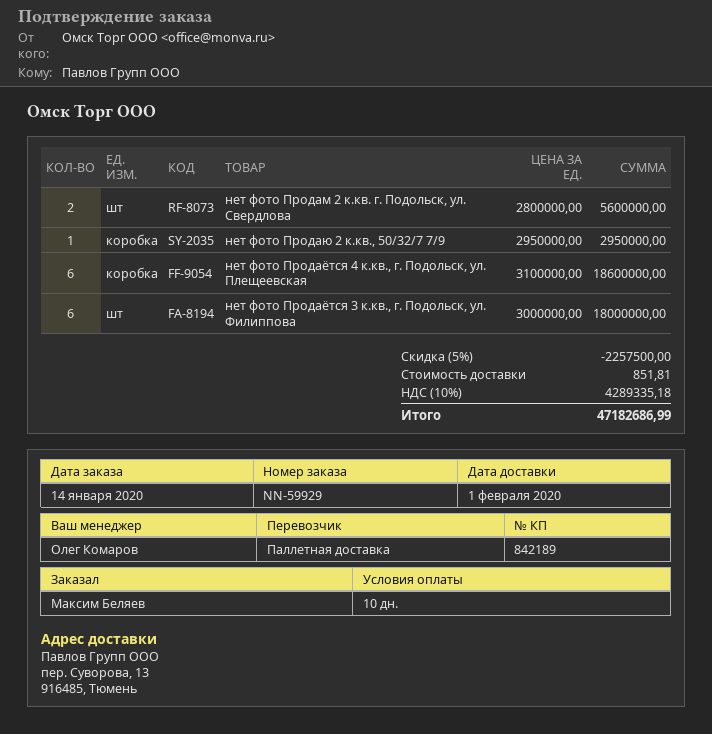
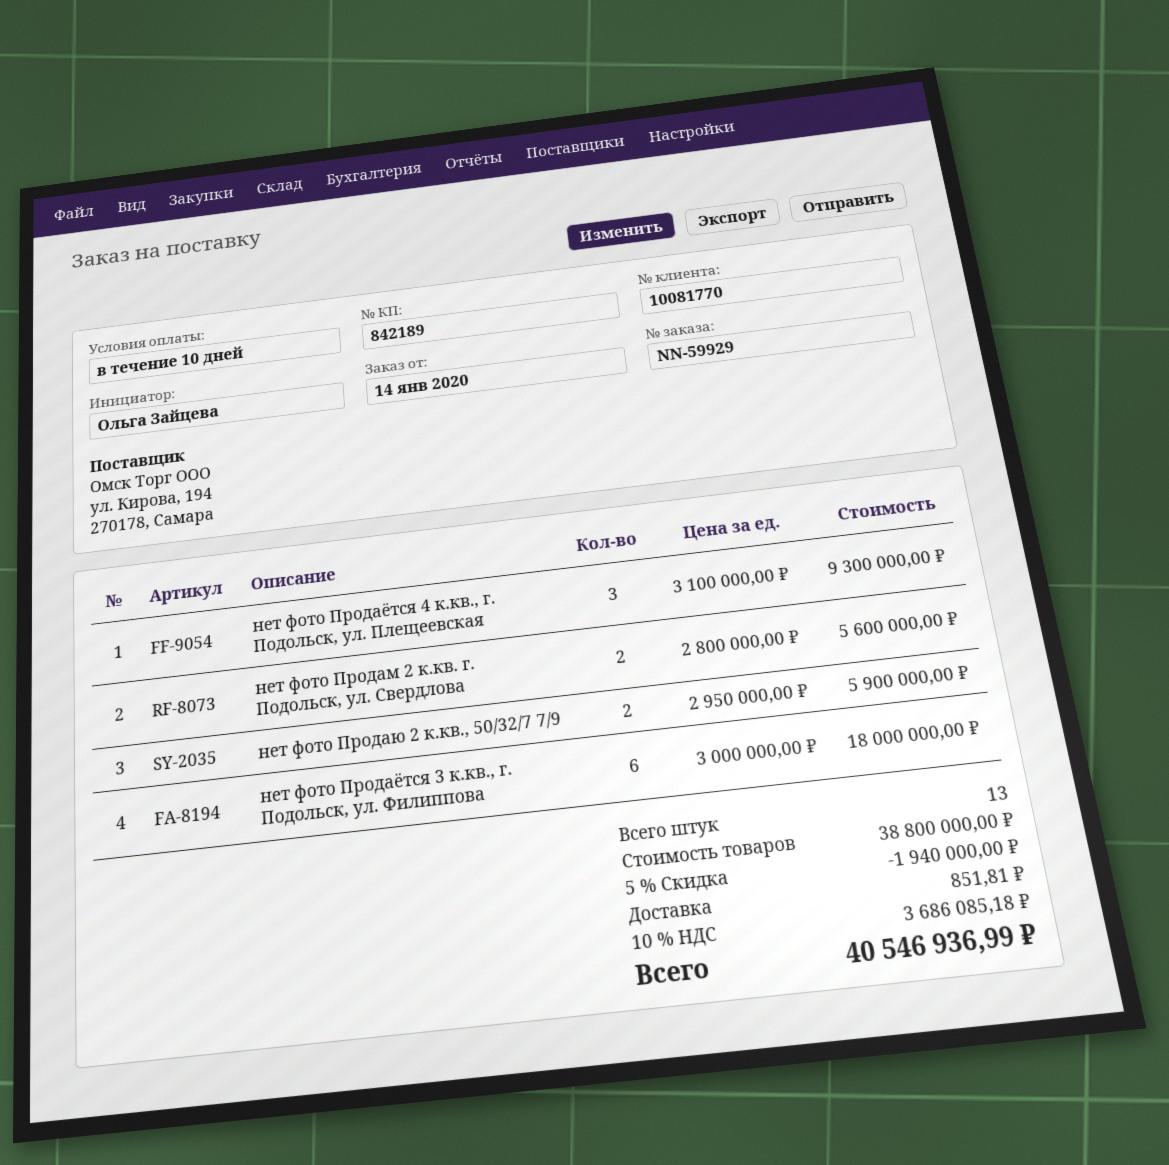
ordered by: Максим Беляев -> Ольга Зайцева
нет фото Продаю 2 к.кв., 50/32/7 7/9: 1 x 2950000.00 = 2950000.00 -> 2 x 2950000.00 = 5900000.00
нет фото Продаётся 4 к.кв., г. Подольск, ул. Плещеевская: 6 x 3100000.00 = 18600000.00 -> 3 x 3100000.00 = 9300000.00
discount: 5% = 2257500.00 -> 5% = 1940000.00
tax: 10% = 4289335.18 -> 10% = 3686085.18
total: 47182686.99 -> 40546936.99

